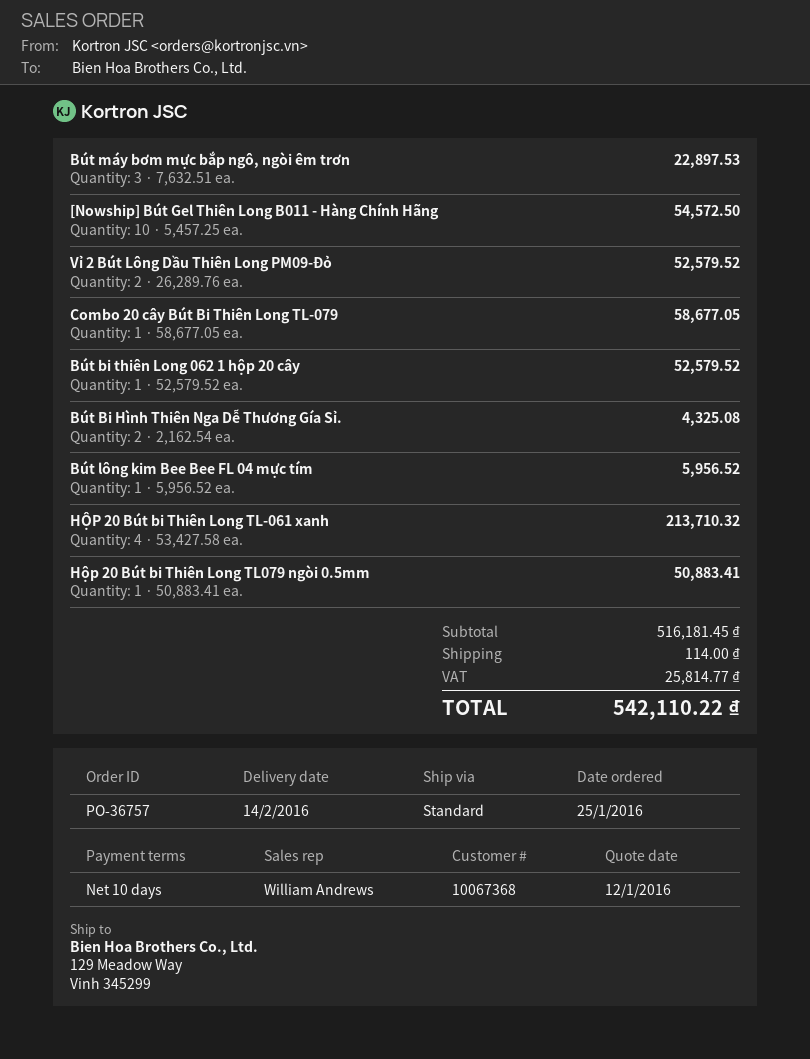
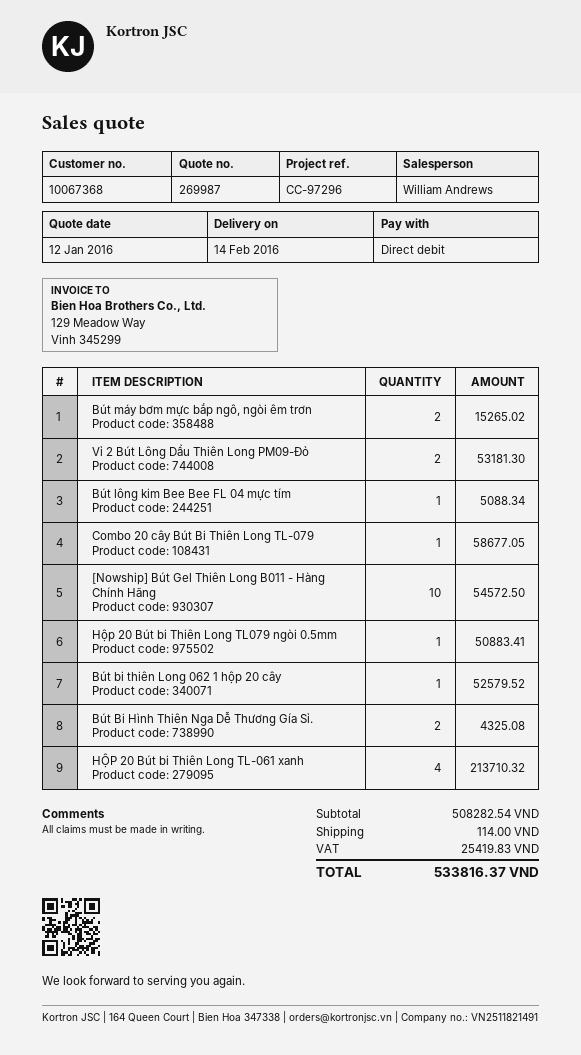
Bút máy bơm mực bắp ngô, ngòi êm trơn: 3 for 22897.53 -> 2 for 15265.02
Vỉ 2 Bút Lông Dầu Thiên Long PM09-Đỏ: 2 for 52579.52 -> 2 for 53181.30
Bút lông kim Bee Bee FL 04 mực tím: 1 for 5956.52 -> 1 for 5088.34
subtotal: 516181.45 -> 508282.54
tax: 25814.77 -> 25419.83
total: 542110.22 -> 533816.37

